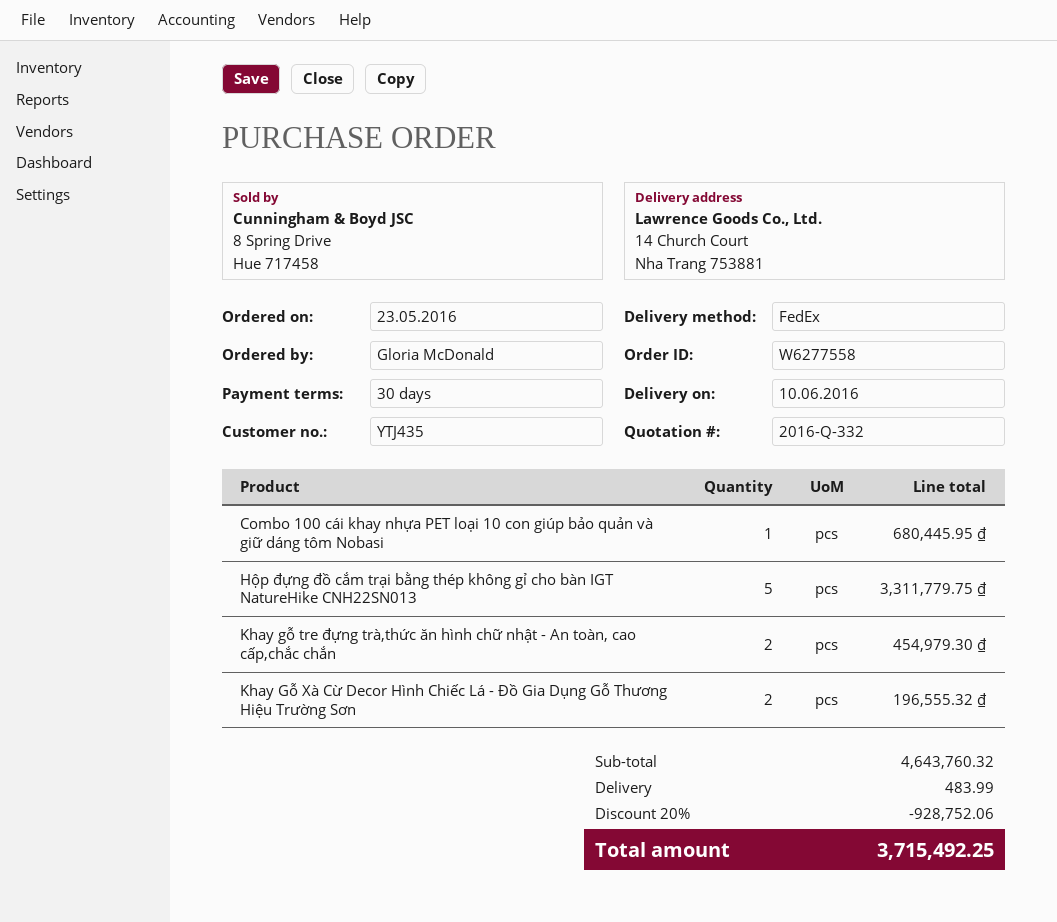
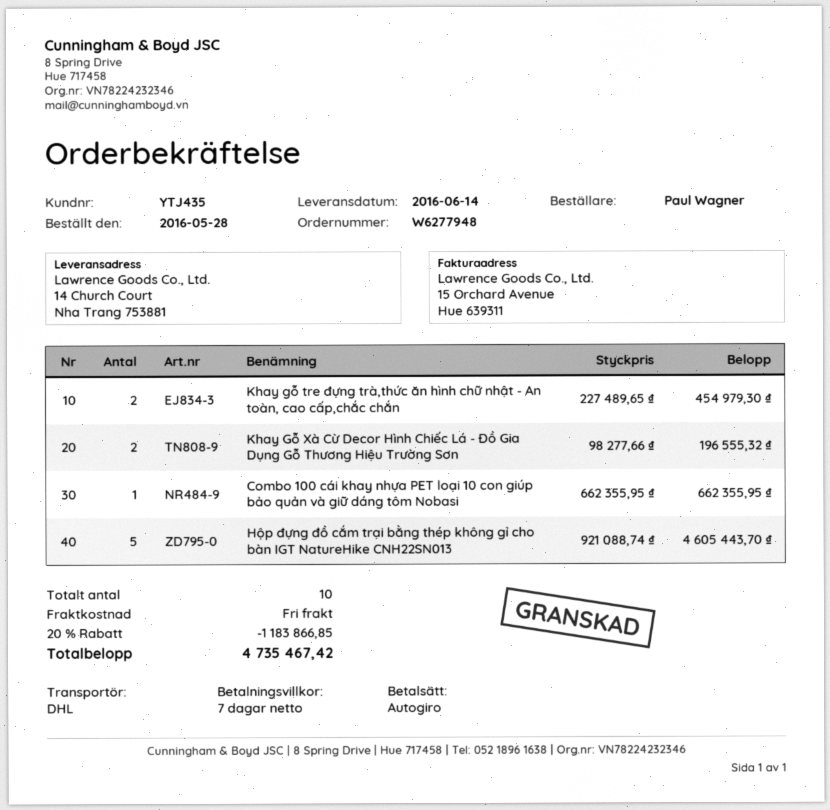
order number: W6277558 -> W6277948
order date: 2016-05-23 -> 2016-05-28
delivery date: 2016-06-10 -> 2016-06-14
payment terms: 30 days -> 7 days
ordered by: Gloria McDonald -> Paul Wagner
shipping method: FedEx -> DHL
Combo 100 cái khay nhựa PET loại 10 con giúp bảo quản và giữ dáng tôm Nobasi: 1 for 680445.95 -> 1 for 662355.95
Hộp đựng đồ cắm trại bằng thép không gỉ cho bàn IGT NatureHike CNH22SN013: 5 for 3311779.75 -> 5 for 4605443.70
discount: 20% = 928752.06 -> 20% = 1183866.85
shipping: 483.99 -> 0.00
total: 3715492.25 -> 4735467.42

